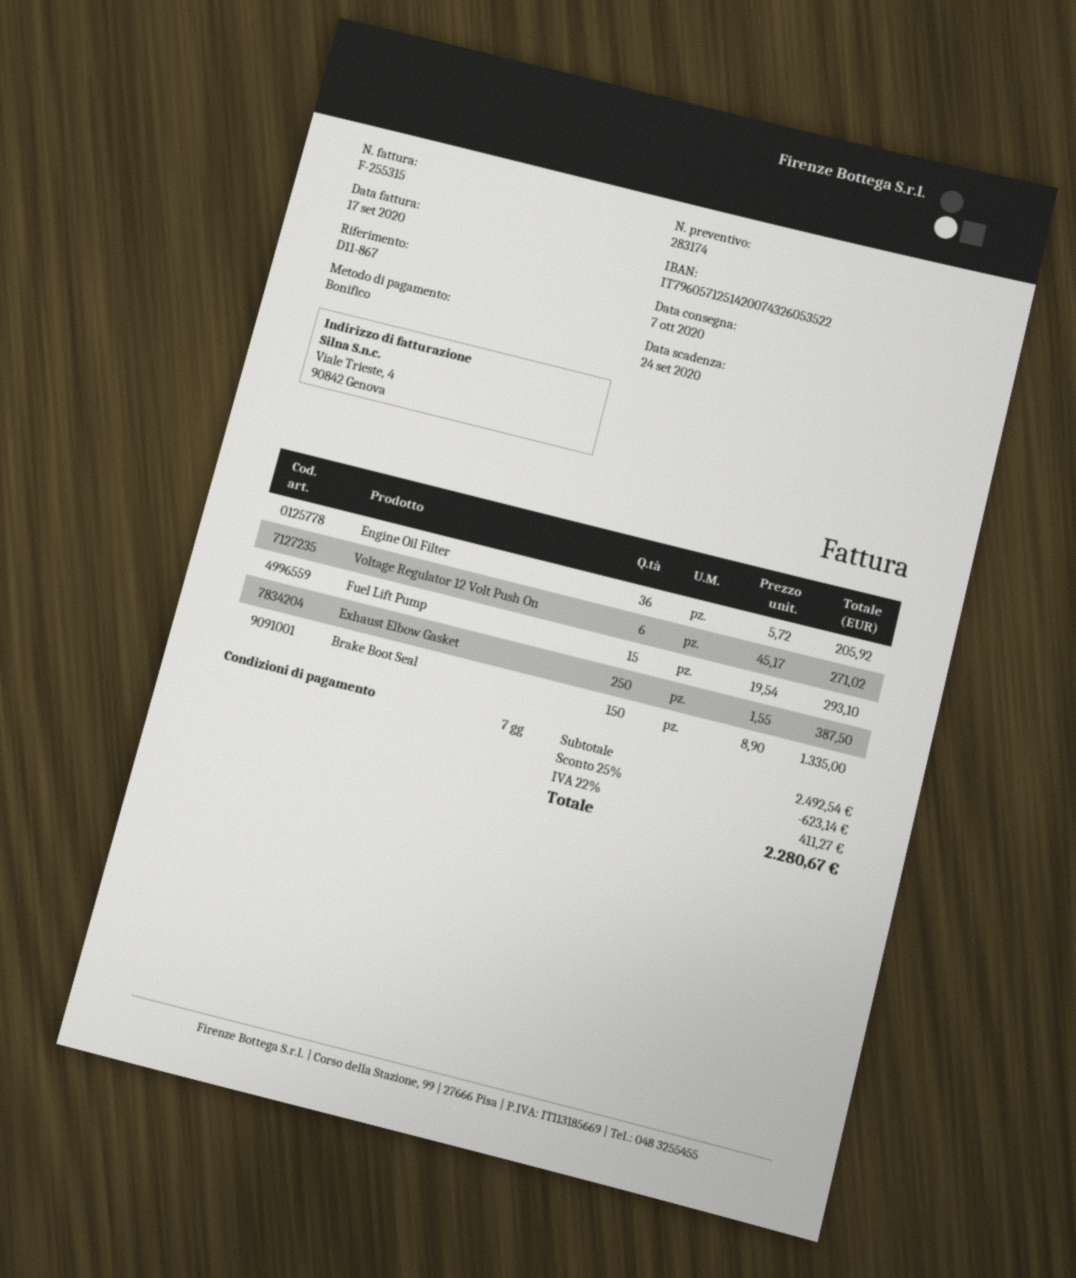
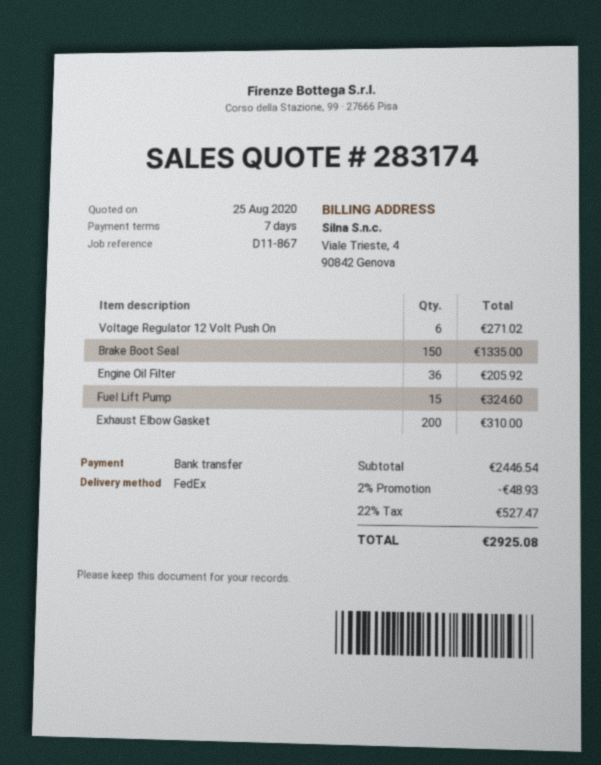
Fuel Lift Pump: 15 for 293.10 -> 15 for 324.60
Exhaust Elbow Gasket: 250 for 387.50 -> 200 for 310.00
subtotal: 2492.54 -> 2446.54
discount: 25% = 623.14 -> 2% = 48.93
tax: 22% = 411.27 -> 22% = 527.47
total: 2280.67 -> 2925.08

